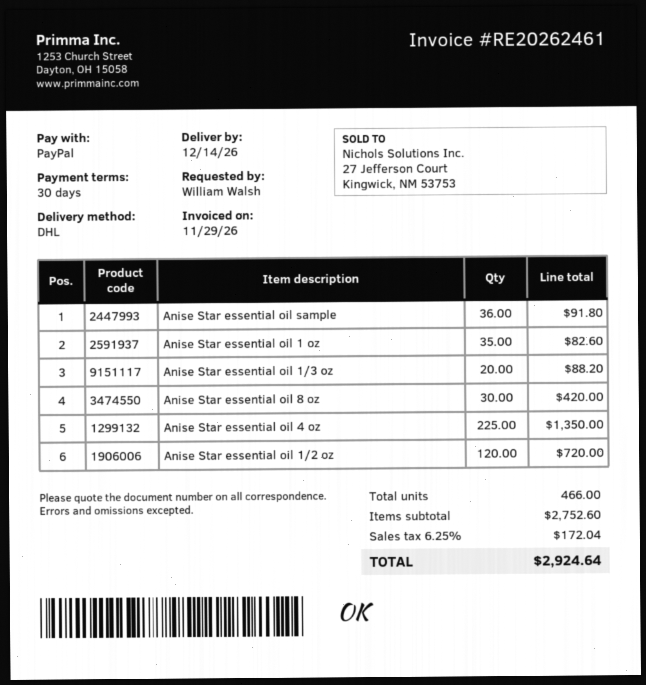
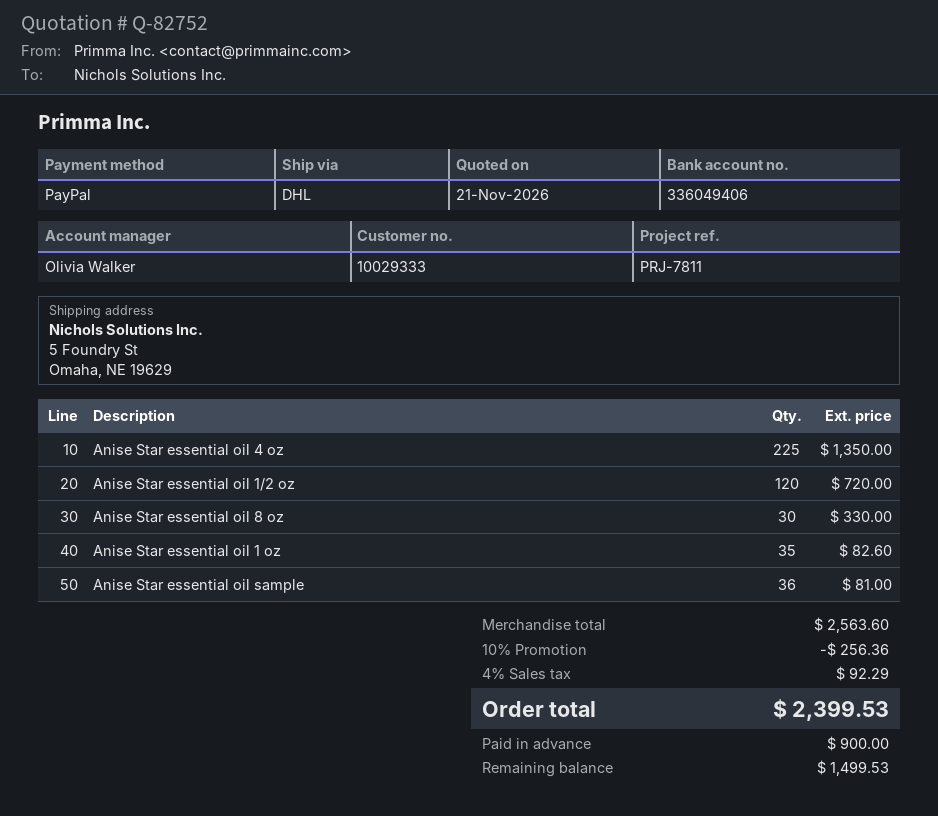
Anise Star essential oil sample: 36 for 91.80 -> 36 for 81.00
Anise Star essential oil 1/3 oz: 20 for 88.20 -> none
Anise Star essential oil 8 oz: 30 for 420.00 -> 30 for 330.00
subtotal: 2752.60 -> 2563.60
discount: none -> 10% = 256.36
tax: 6.25% = 172.04 -> 4% = 92.29
total: 2924.64 -> 2399.53

